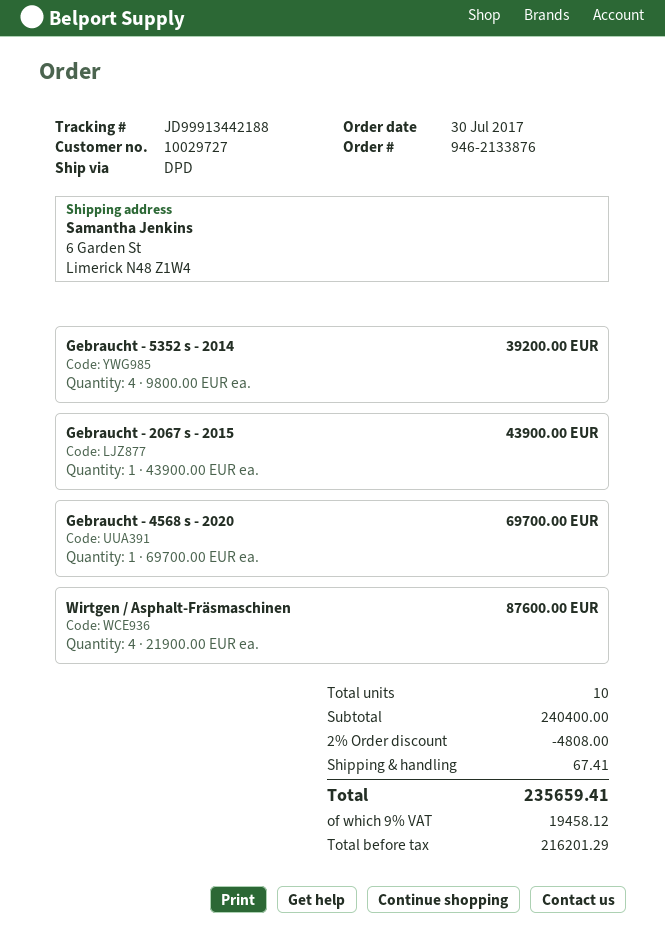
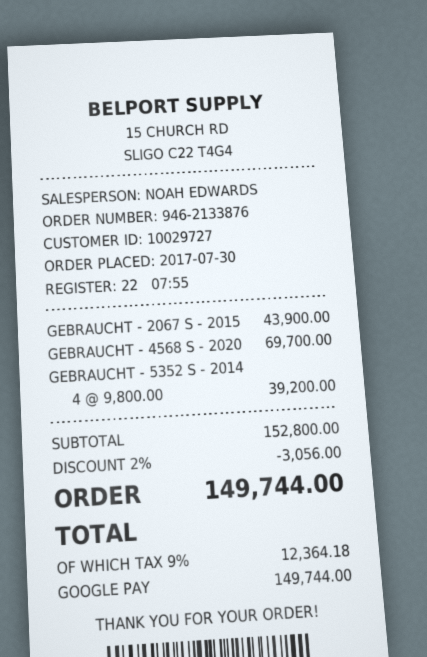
Wirtgen / Asphalt-Fräsmaschinen: 4 x 21900.00 = 87600.00 -> none
subtotal: 240400.00 -> 152800.00
discount: 2% = 4808.00 -> 2% = 3056.00
shipping: 67.41 -> none
tax: 9% = 19458.12 -> 9% = 12364.18
total: 235659.41 -> 149744.00

